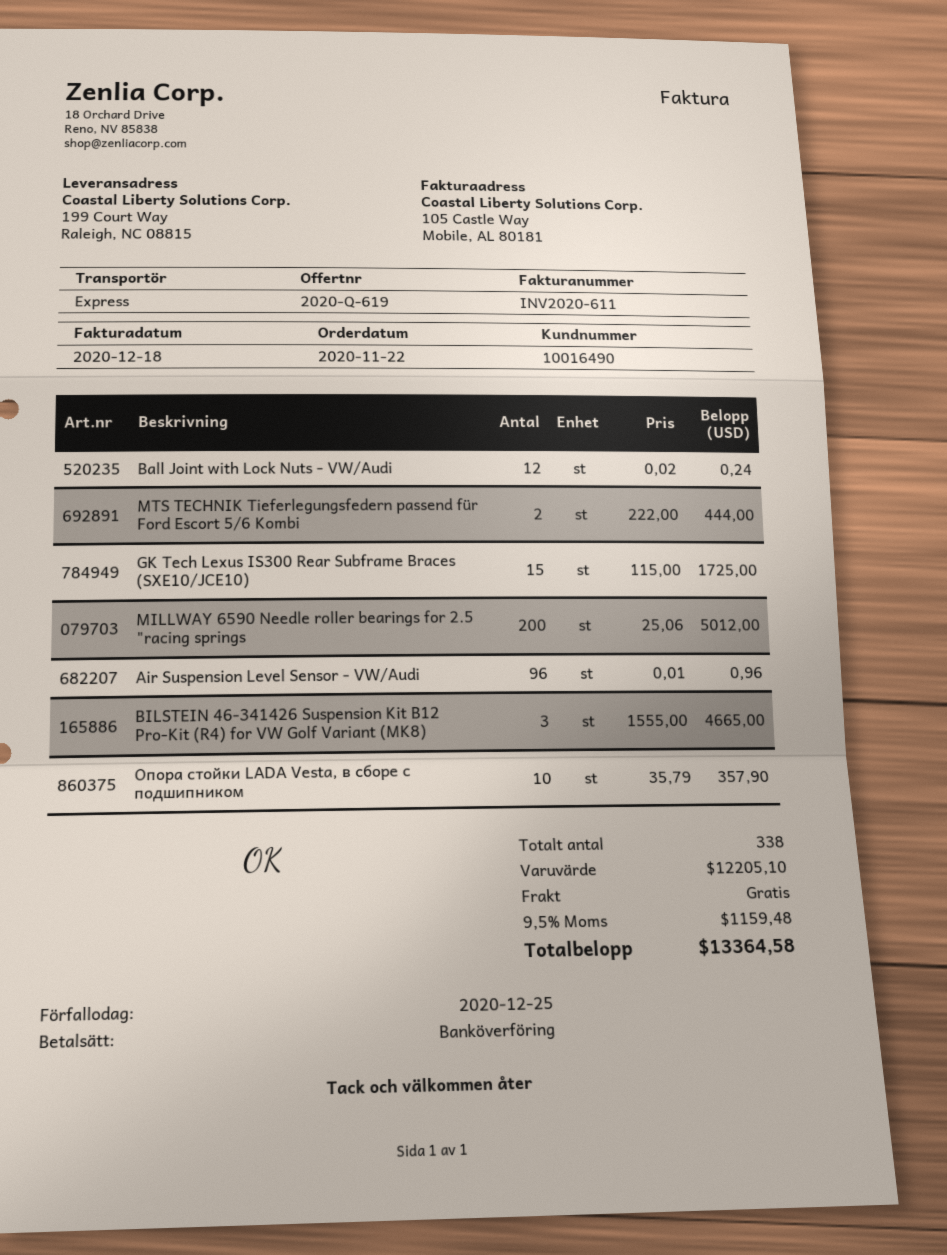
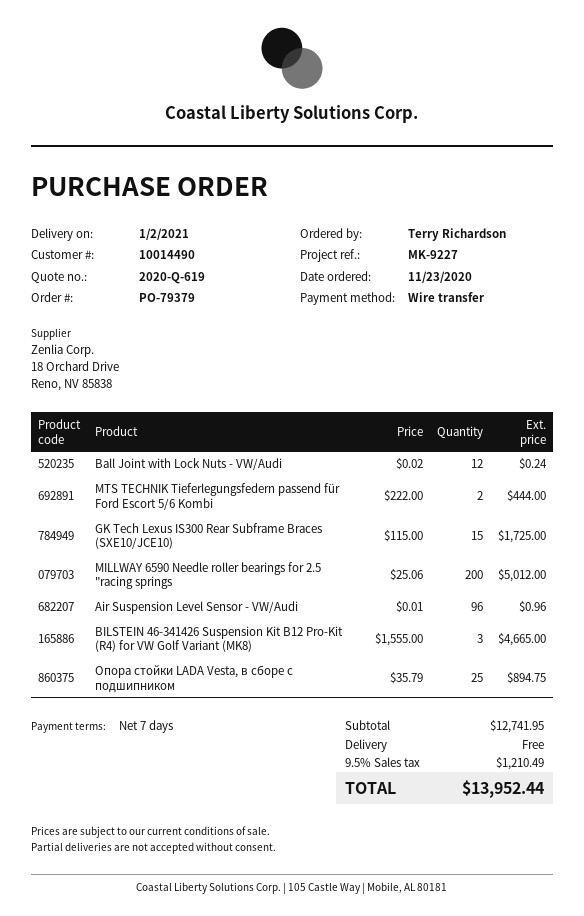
order date: 2020-11-22 -> 2020-11-23
customer number: 10016490 -> 10014490
Опора стойки LADA Vesta, в сборе с подшипником: 10 x 35.79 = 357.90 -> 25 x 35.79 = 894.75
subtotal: 12205.10 -> 12741.95
tax: 9.5% = 1159.48 -> 9.5% = 1210.49
total: 13364.58 -> 13952.44

